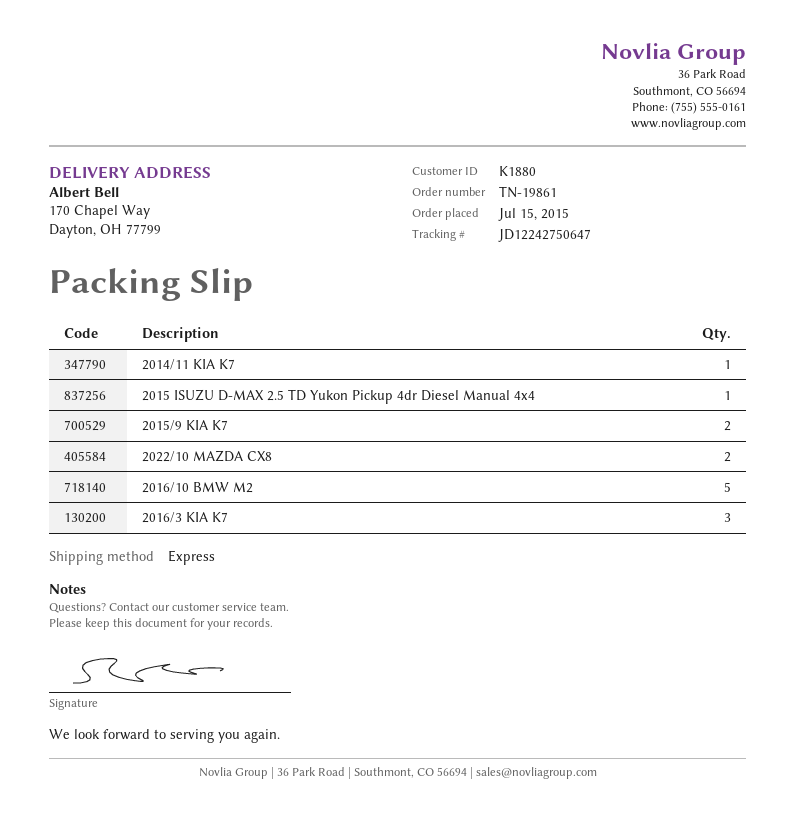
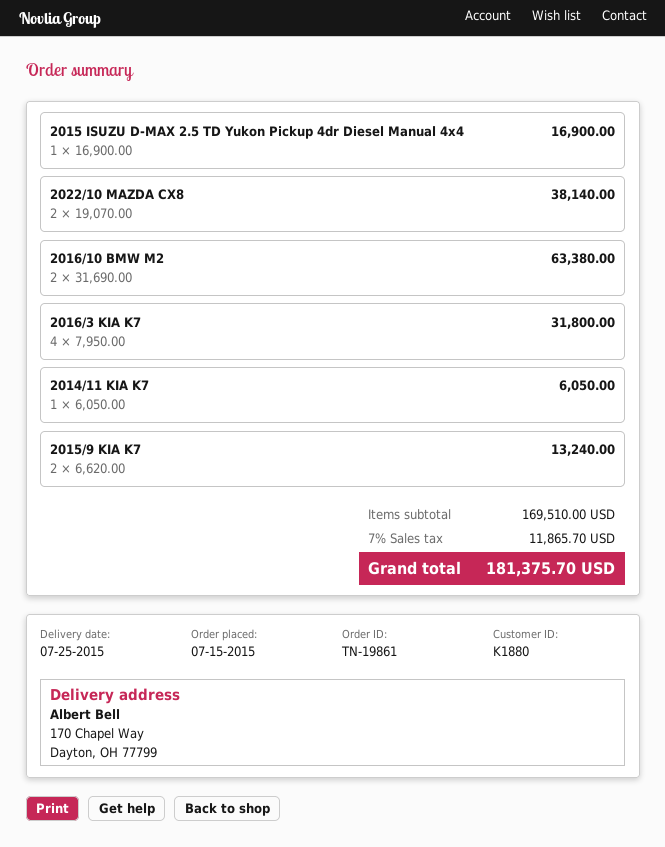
2016/10 BMW M2: 5 -> 2
2016/3 KIA K7: 3 -> 4

